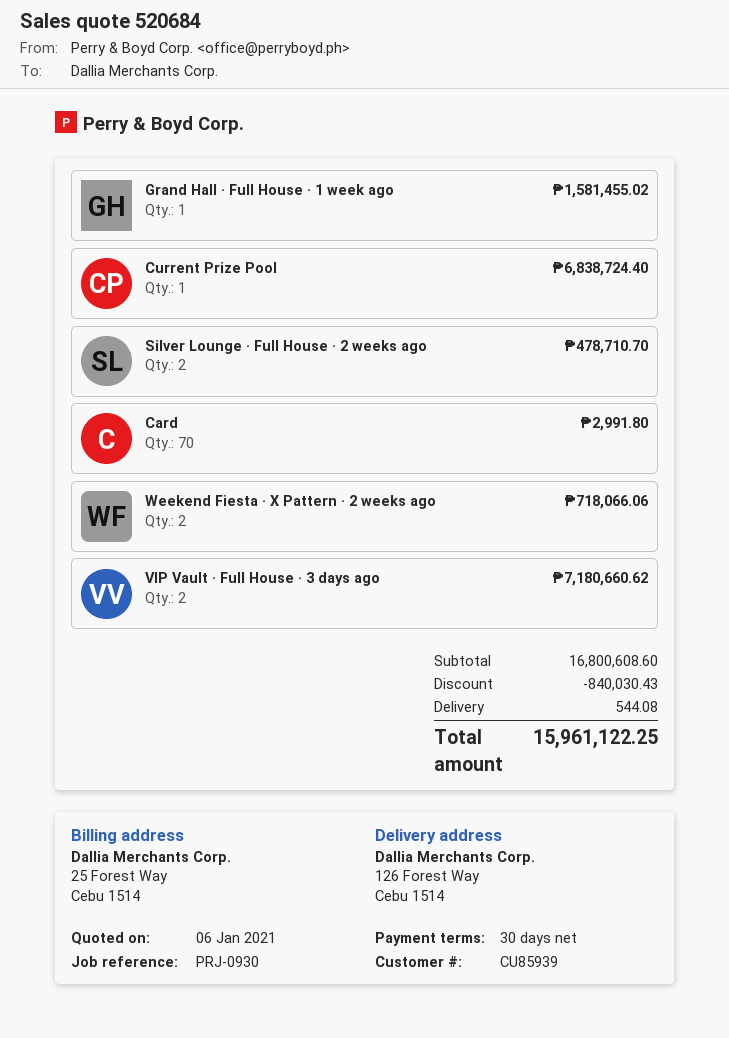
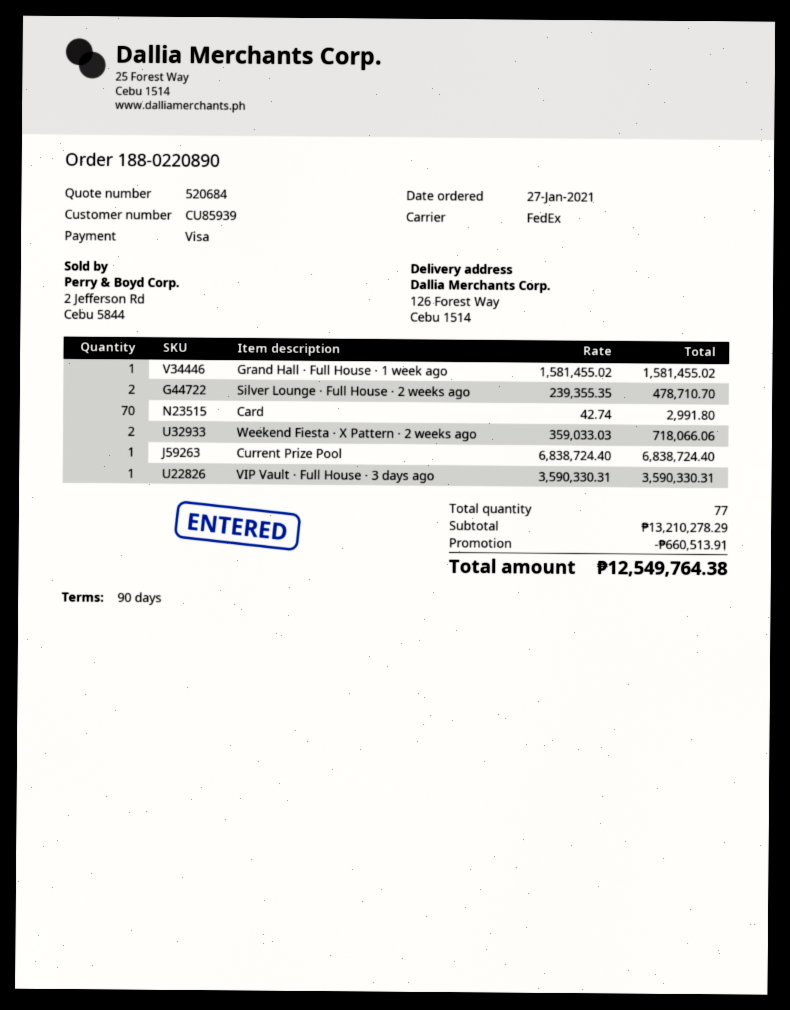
payment terms: 30 days -> 90 days
VIP Vault · Full House · 3 days ago: 2 for 7180660.62 -> 1 for 3590330.31
subtotal: 16800608.60 -> 13210278.29
discount: 840030.43 -> 660513.91
shipping: 544.08 -> none
total: 15961122.25 -> 12549764.38

